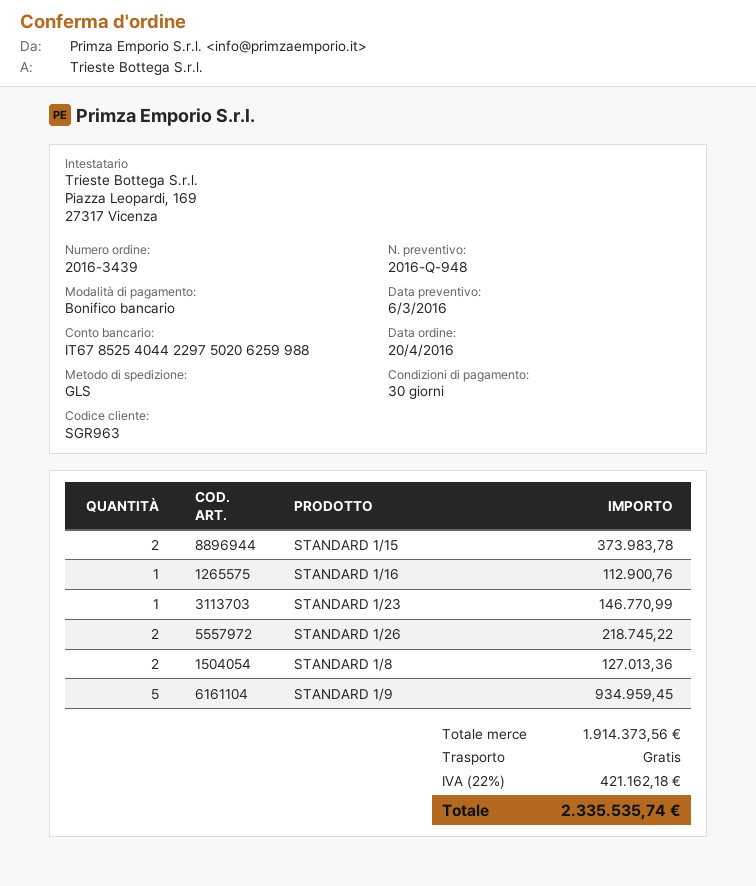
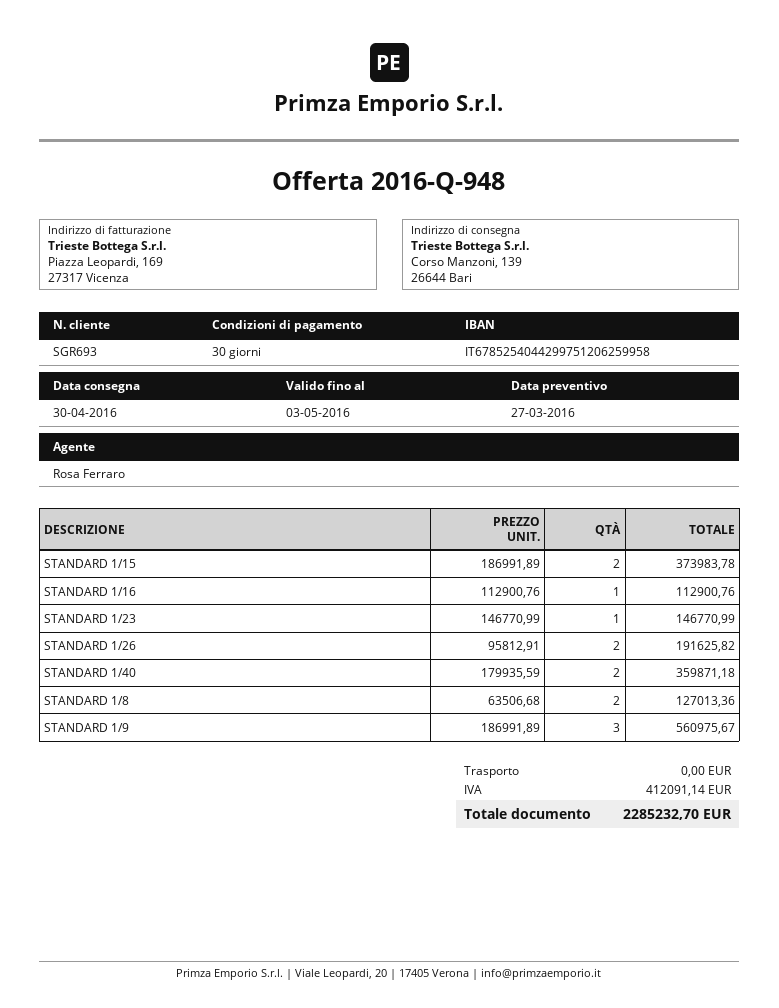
quote date: 2016-03-06 -> 2016-03-27
customer number: SGR963 -> SGR693
bank account: IT6785254044229750206259988 -> IT6785254044299751206259958
STANDARD 1/26: 2 for 218745.22 -> 2 for 191625.82
STANDARD 1/9: 5 for 934959.45 -> 3 for 560975.67
STANDARD 1/40: none -> 2 for 359871.18
tax: 421162.18 -> 412091.14
total: 2335535.74 -> 2285232.70

